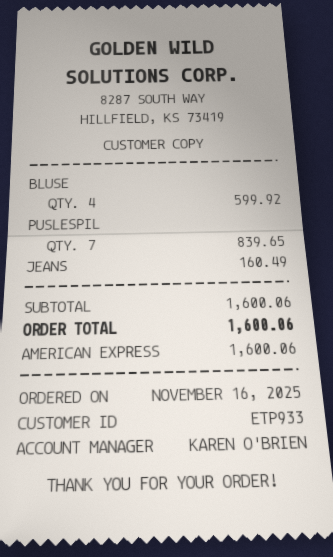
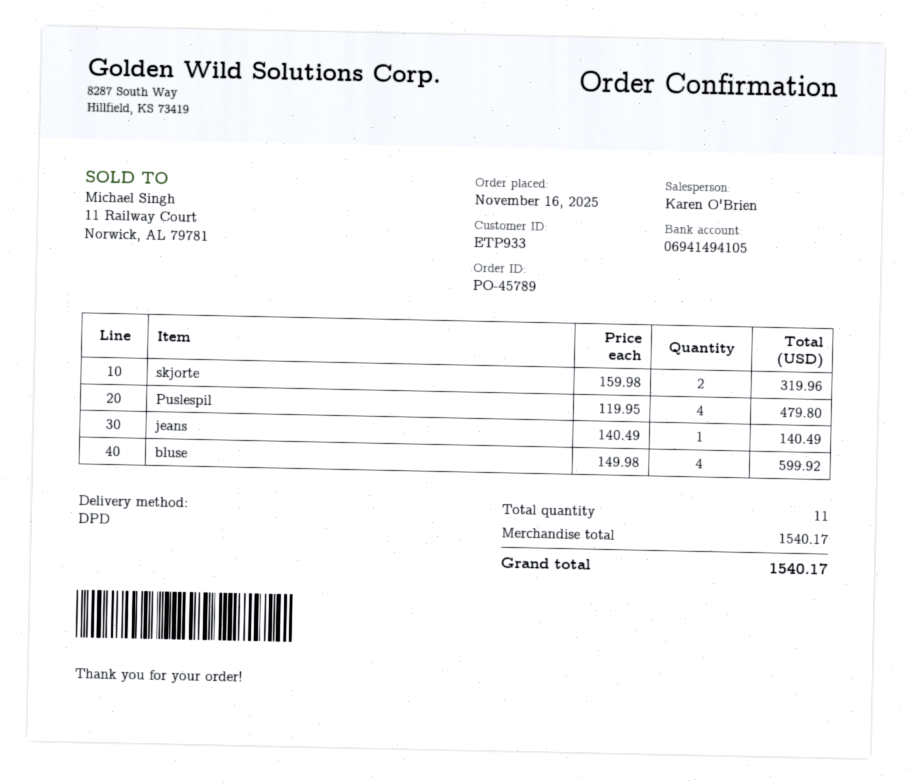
PUSLESPIL: 7 for 839.65 -> 4 for 479.80
JEANS: 1 for 160.49 -> 1 for 140.49
skjorte: none -> 2 for 319.96
subtotal: 1600.06 -> 1540.17
total: 1600.06 -> 1540.17

